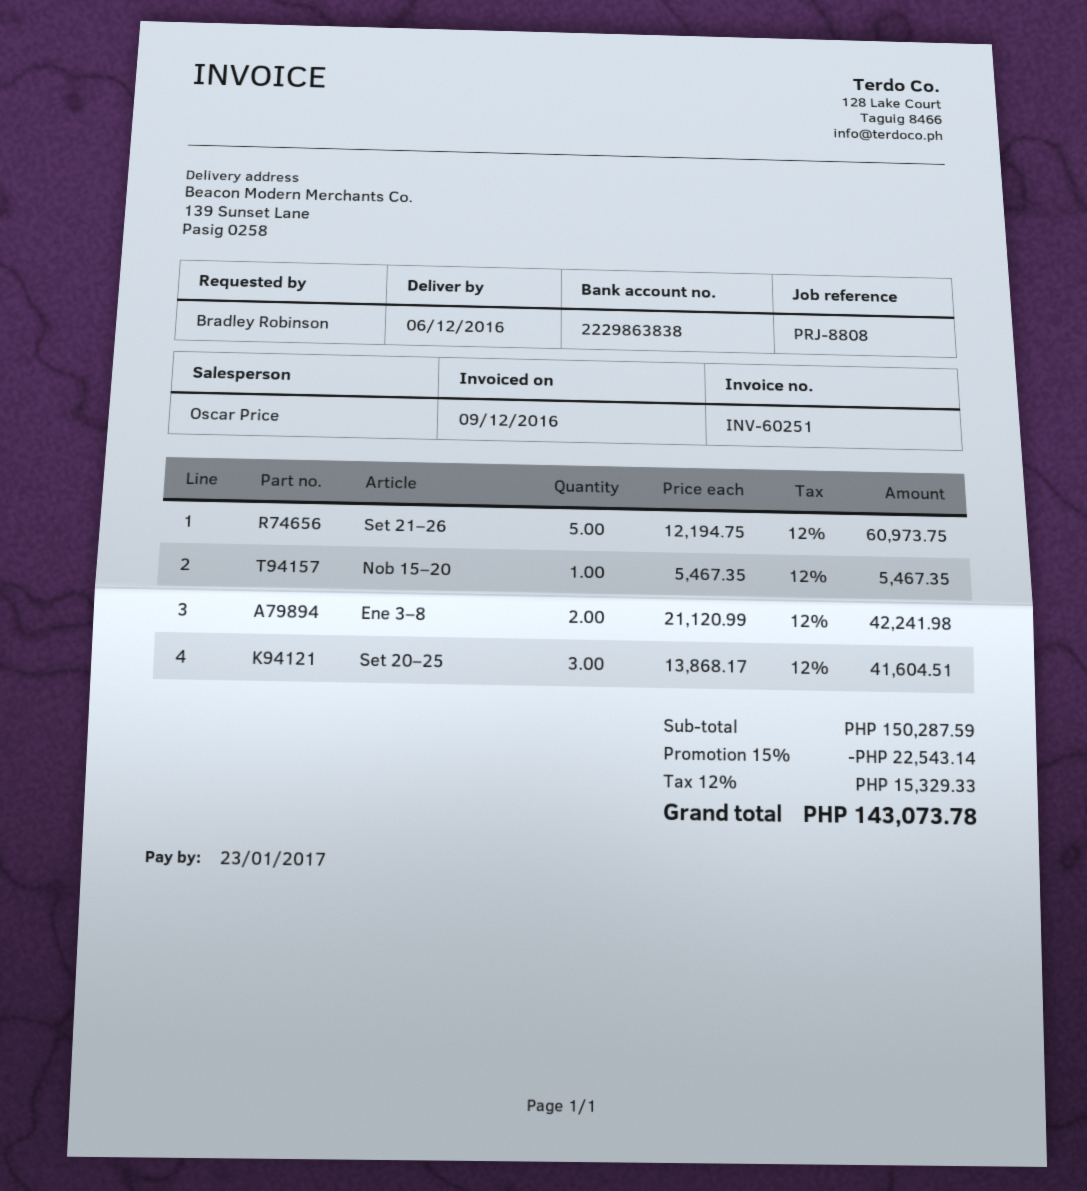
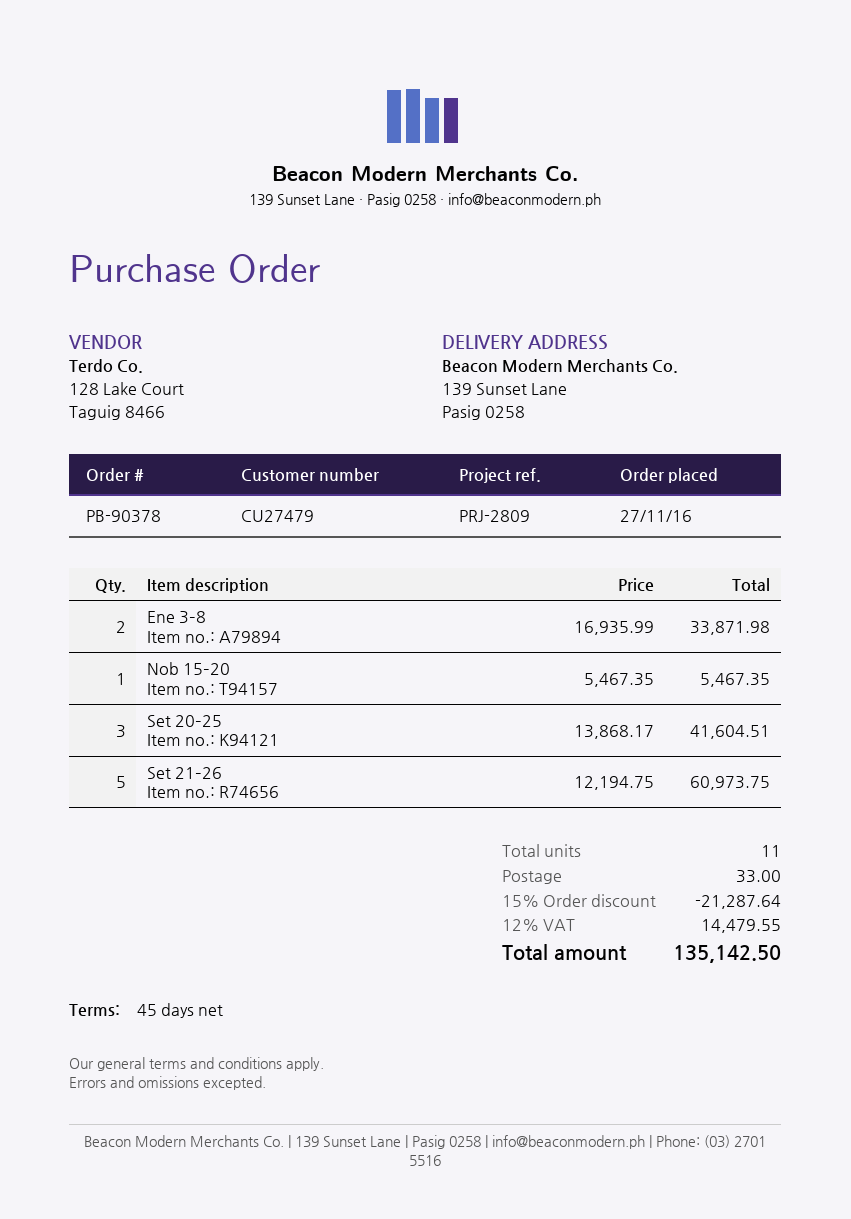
reference: PRJ-8808 -> PRJ-2809
Ene 3–8: 2 x 21120.99 = 42241.98 -> 2 x 16935.99 = 33871.98
discount: 15% = 22543.14 -> 15% = 21287.64
shipping: none -> 33.00
tax: 12% = 15329.33 -> 12% = 14479.55
total: 143073.78 -> 135142.50

